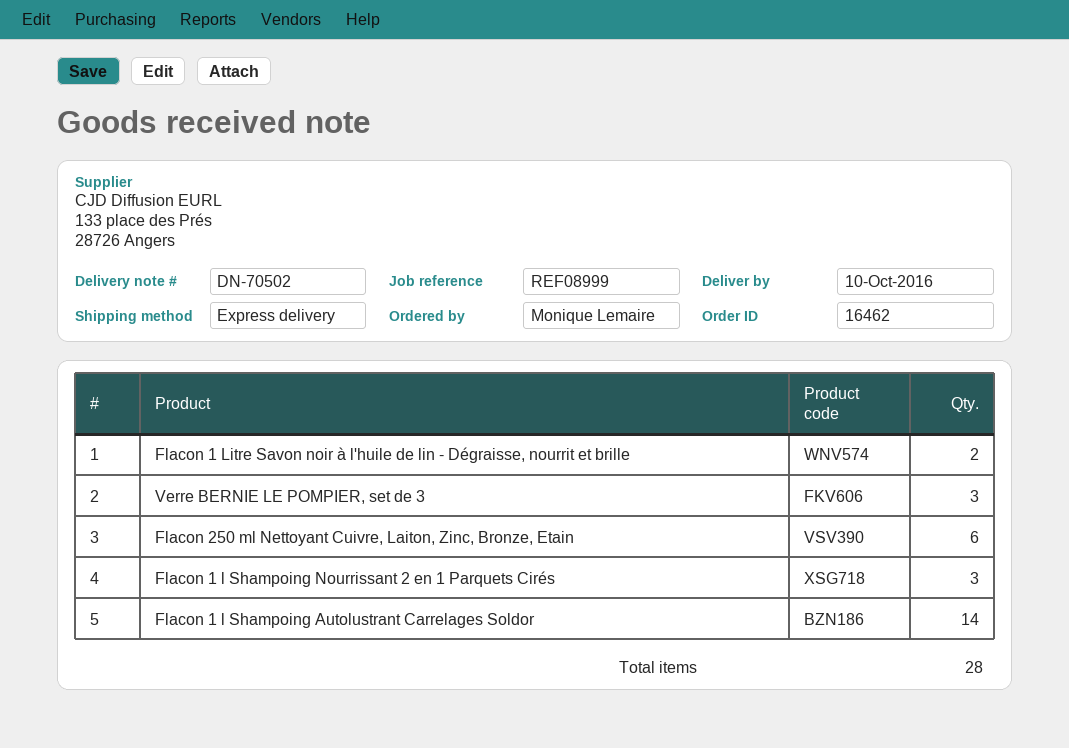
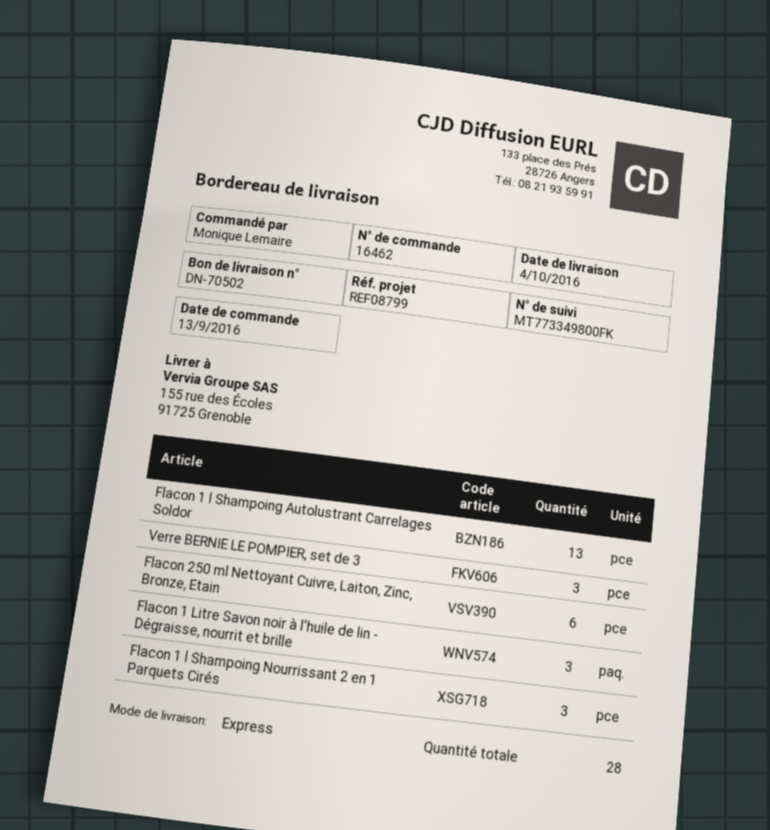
delivery date: 2016-10-10 -> 2016-10-04
reference: REF08999 -> REF08799
Flacon 1 Litre Savon noir à l'huile de lin - Dégraisse, nourrit et brille: 2 -> 3
Flacon 1 l Shampoing Autolustrant Carrelages Soldor: 14 -> 13

